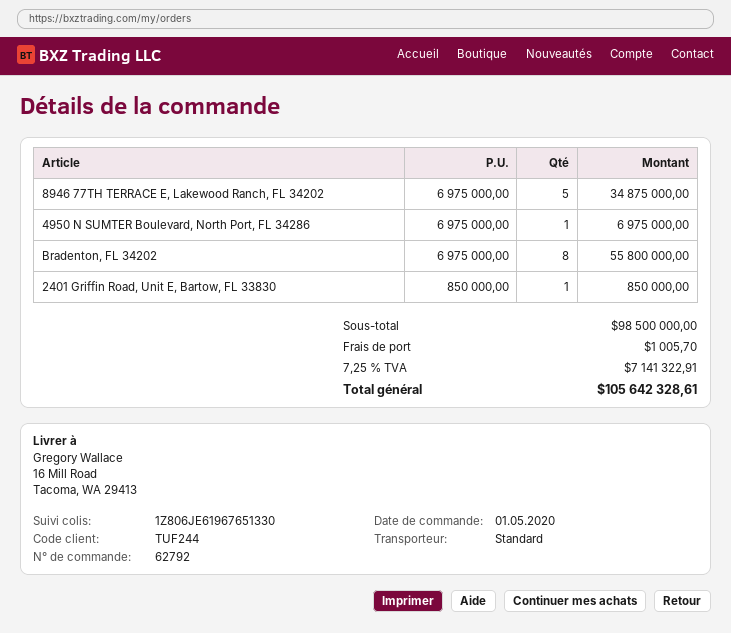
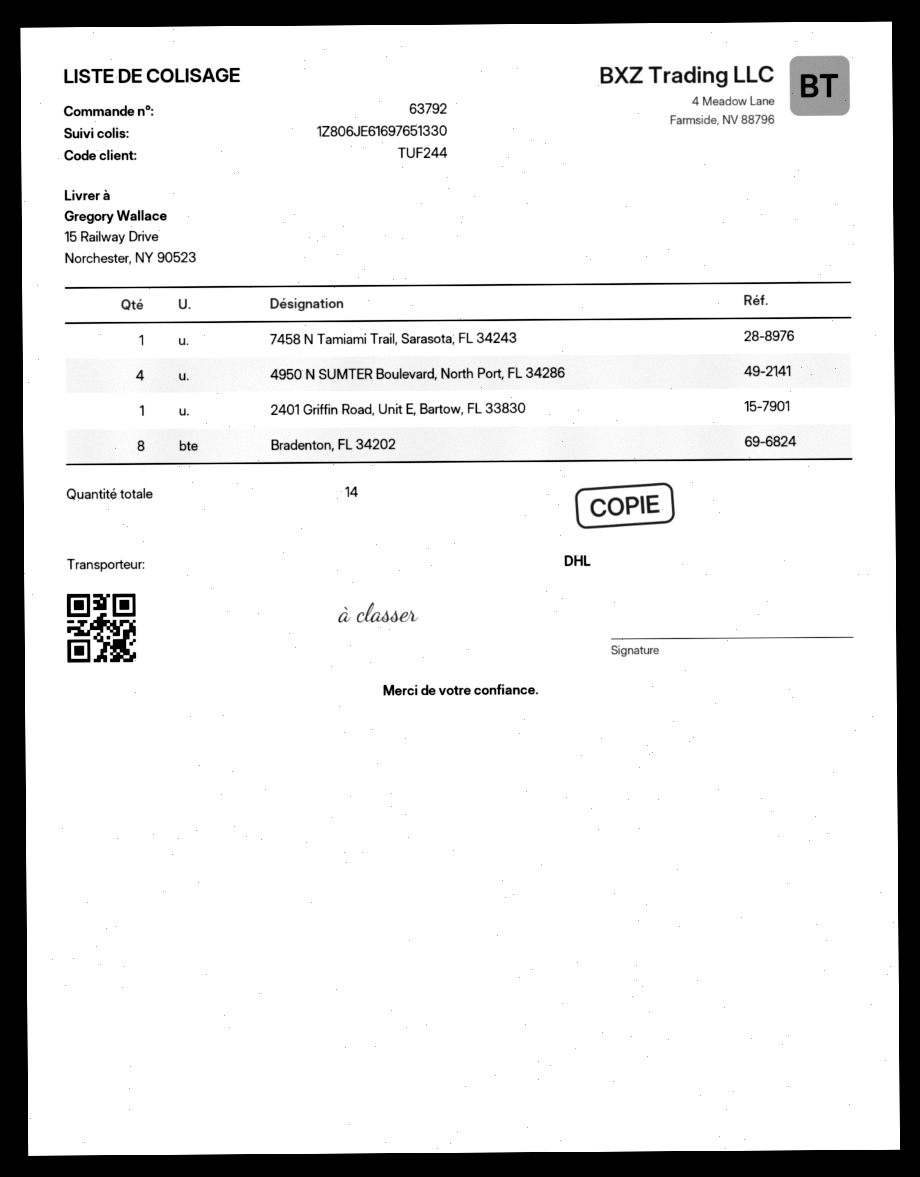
order number: 62792 -> 63792
shipping method: standard -> DHL
tracking number: 1Z806JE61967651330 -> 1Z806JE61697651330
ship to: 16 Mill Road, Tacoma, WA 29413 -> 15 Railway Drive, Norchester, NY 90523
8946 77TH TERRACE E, Lakewood Ranch, FL 34202: 5 -> none
4950 N SUMTER Boulevard, North Port, FL 34286: 1 -> 4
7458 N Tamiami Trail, Sarasota, FL 34243: none -> 1

